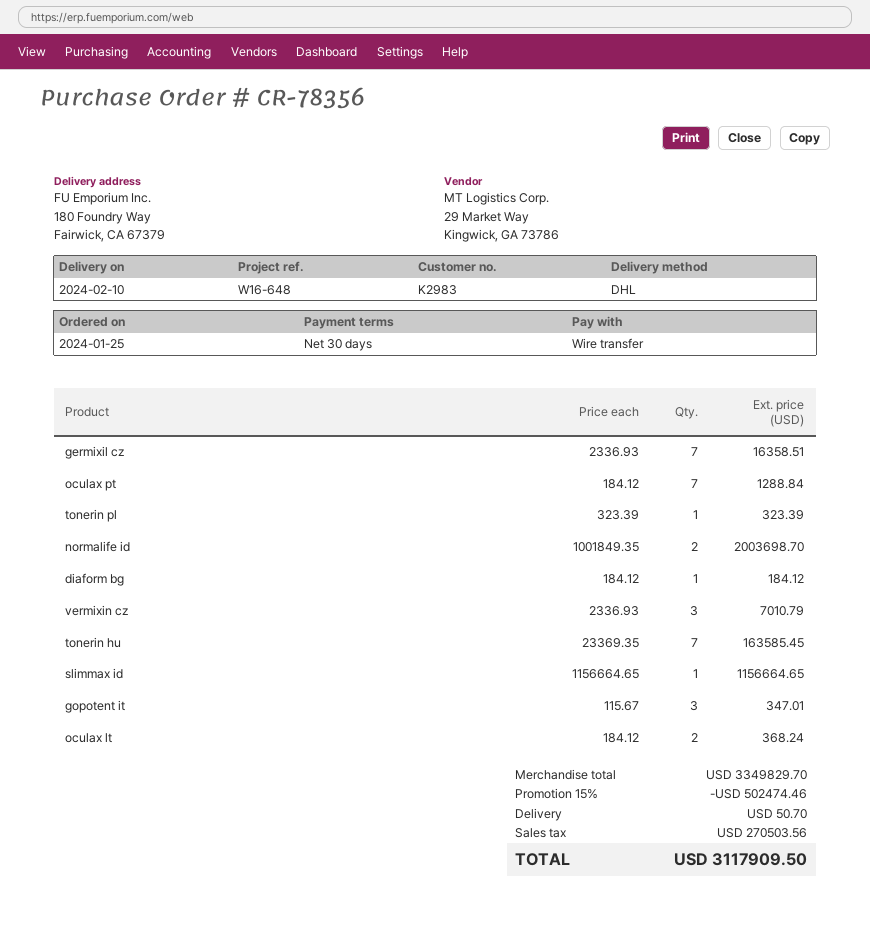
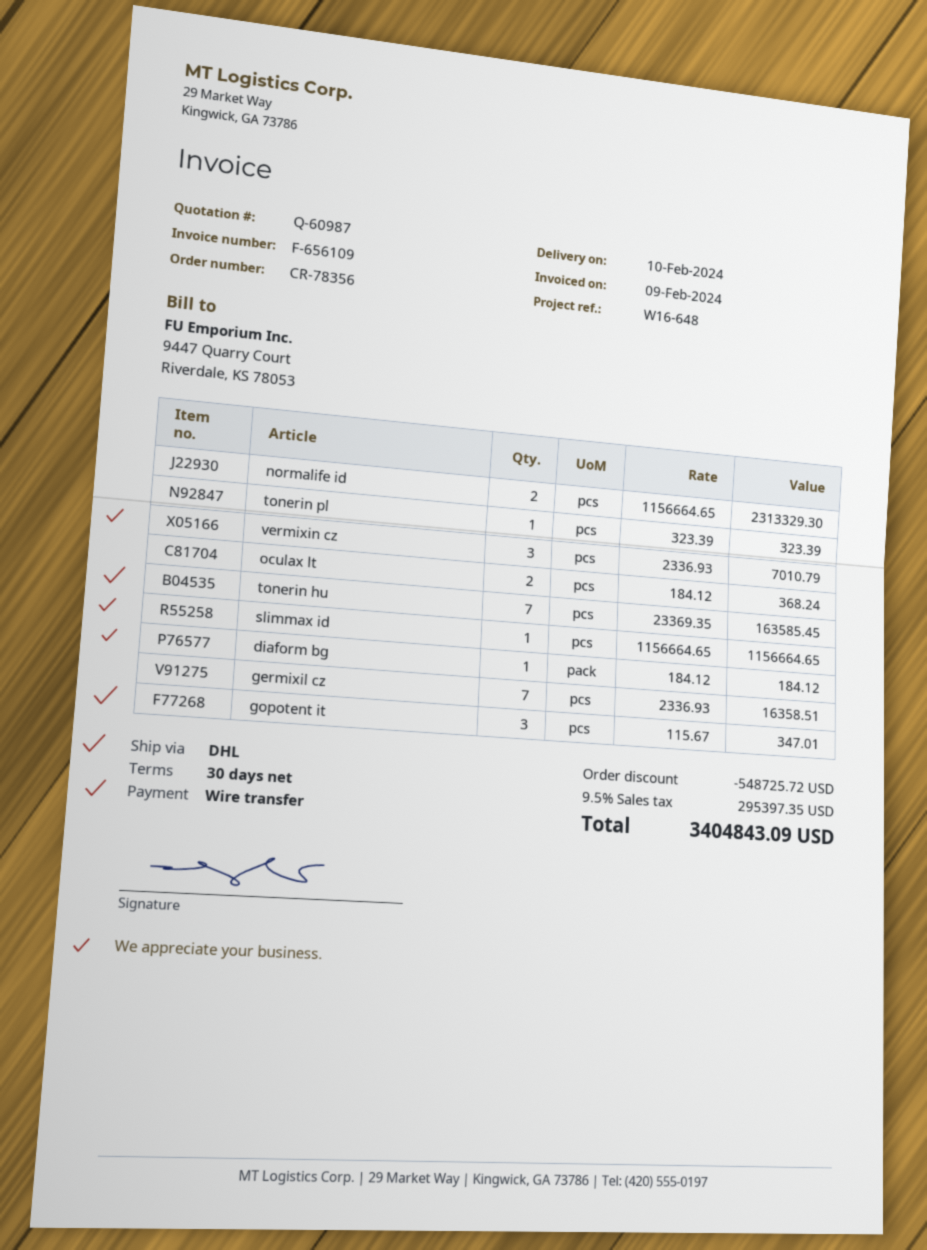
oculax pt: 7 x 184.12 = 1288.84 -> none
normalife id: 2 x 1001849.35 = 2003698.70 -> 2 x 1156664.65 = 2313329.30
discount: 502474.46 -> 548725.72
shipping: 50.70 -> none
tax: 270503.56 -> 295397.35
total: 3117909.50 -> 3404843.09

